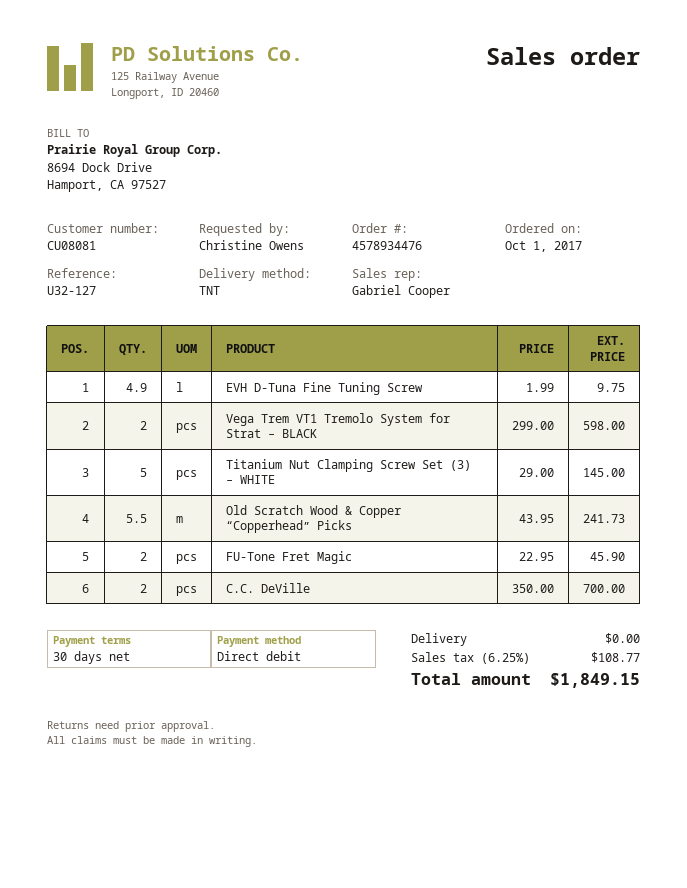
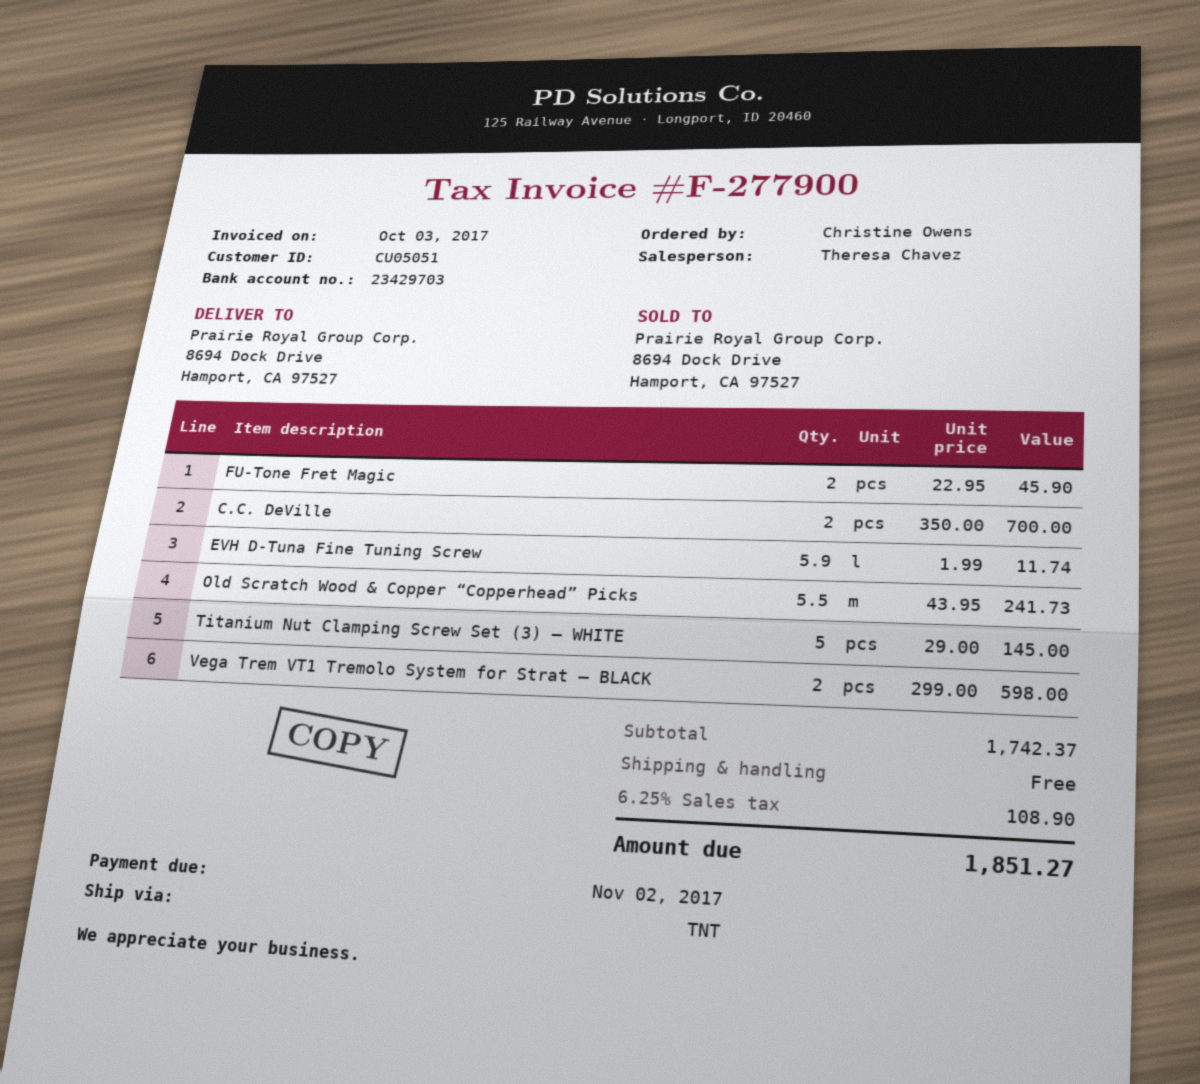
customer number: CU08081 -> CU05051
sales rep: Gabriel Cooper -> Theresa Chavez
EVH D-Tuna Fine Tuning Screw: 4.9 x 1.99 = 9.75 -> 5.9 x 1.99 = 11.74
tax: 6.25% = 108.77 -> 6.25% = 108.90
total: 1849.15 -> 1851.27

